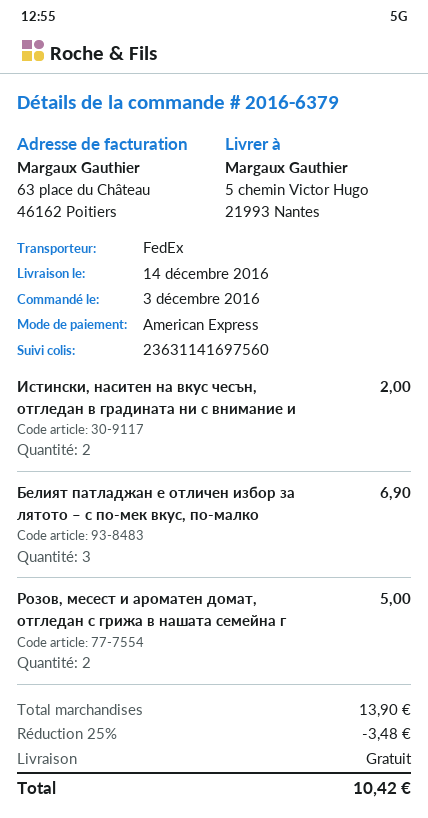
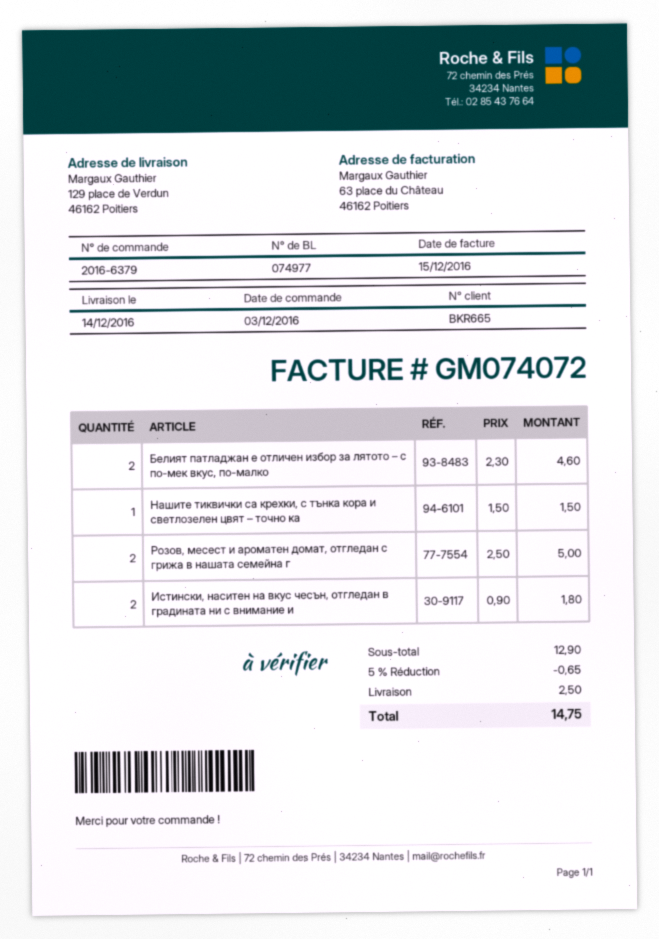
ship to: 5 chemin Victor Hugo, 21993 Nantes -> 129 place de Verdun, 46162 Poitiers
Истински, наситен на вкус чесън, отгледан в градината ни с внимание и: 2 for 2.00 -> 2 for 1.80
Белият патладжан е отличен избор за лятото – с по-мек вкус, по-малко: 3 for 6.90 -> 2 for 4.60
Нашите тиквички са крехки, с тънка кора и светлозелен цвят – точно ка: none -> 1 for 1.50
subtotal: 13.90 -> 12.90
discount: 25% = 3.48 -> 5% = 0.65
shipping: 0.00 -> 2.50
total: 10.42 -> 14.75

